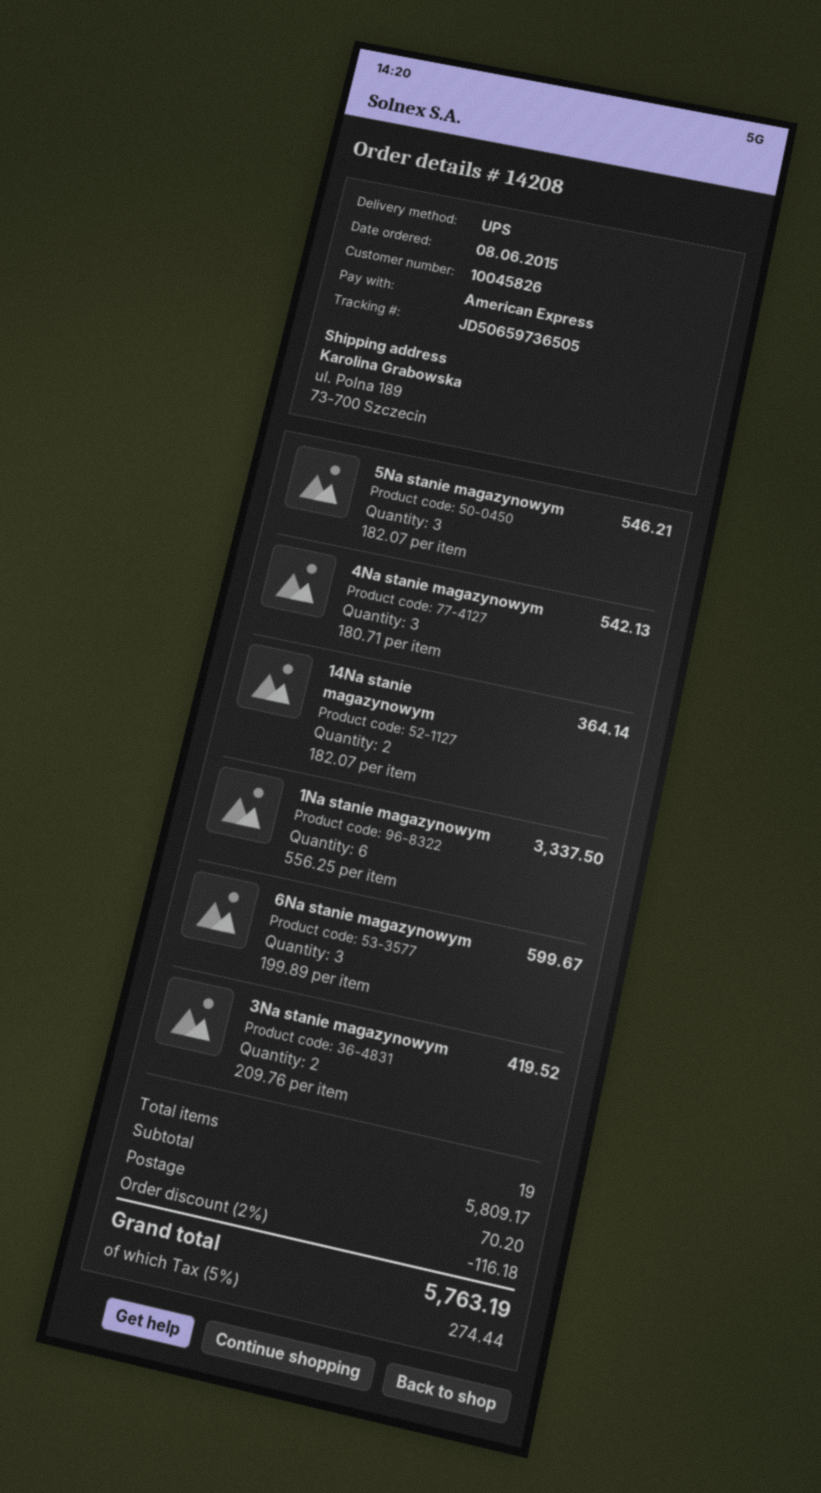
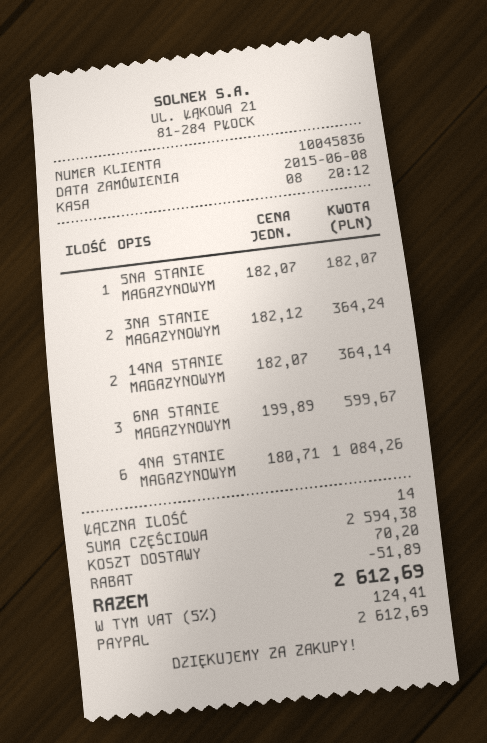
customer number: 10045826 -> 10045836
payment method: American Express -> PayPal
5Na stanie magazynowym: 3 x 182.07 = 546.21 -> 1 x 182.07 = 182.07
4Na stanie magazynowym: 3 x 180.71 = 542.13 -> 6 x 180.71 = 1084.26
1Na stanie magazynowym: 6 x 556.25 = 3337.50 -> none
3Na stanie magazynowym: 2 x 209.76 = 419.52 -> 2 x 182.12 = 364.24
total quantity: 19 -> 14
subtotal: 5809.17 -> 2594.38
discount: 116.18 -> 51.89
tax: 5% = 274.44 -> 5% = 124.41
total: 5763.19 -> 2612.69

